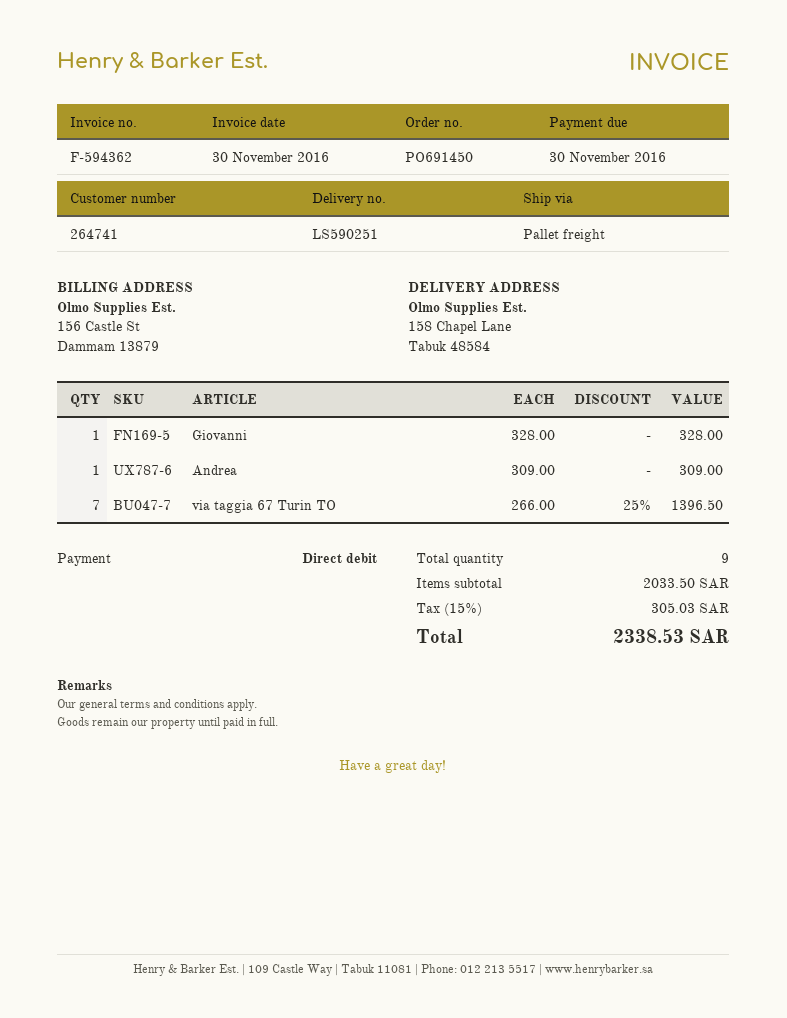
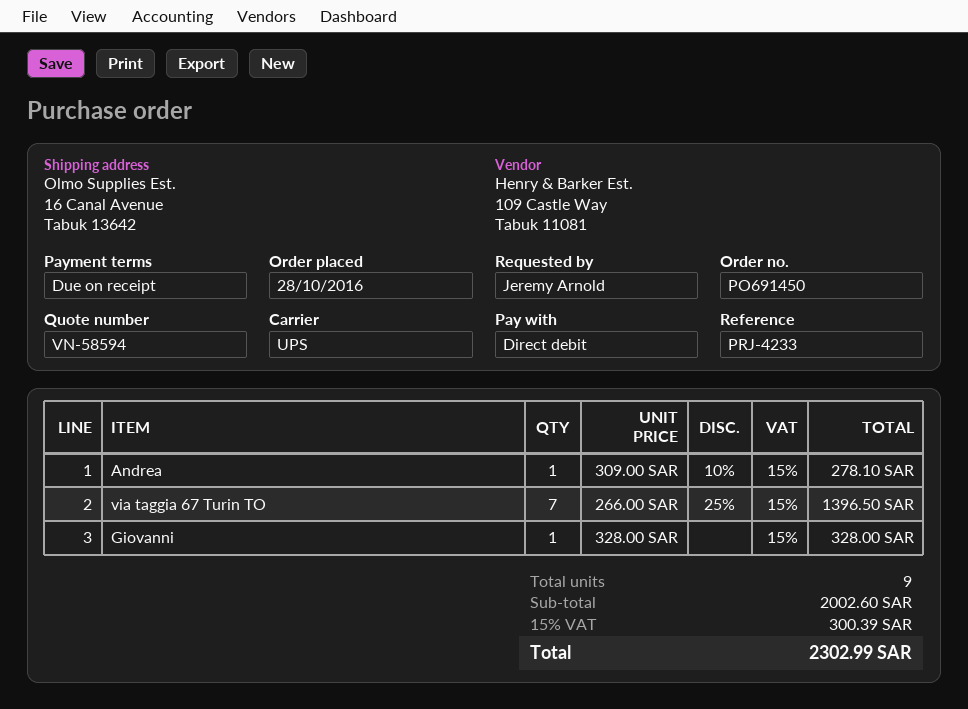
shipping method: pallet freight -> UPS
ship to: 158 Chapel Lane, Tabuk 48584 -> 16 Canal Avenue, Tabuk 13642
Andrea: 1 x 309.00 = 309.00 -> 1 x 309.00 - 10% = 278.10
subtotal: 2033.50 -> 2002.60
tax: 15% = 305.03 -> 15% = 300.39
total: 2338.53 -> 2302.99

